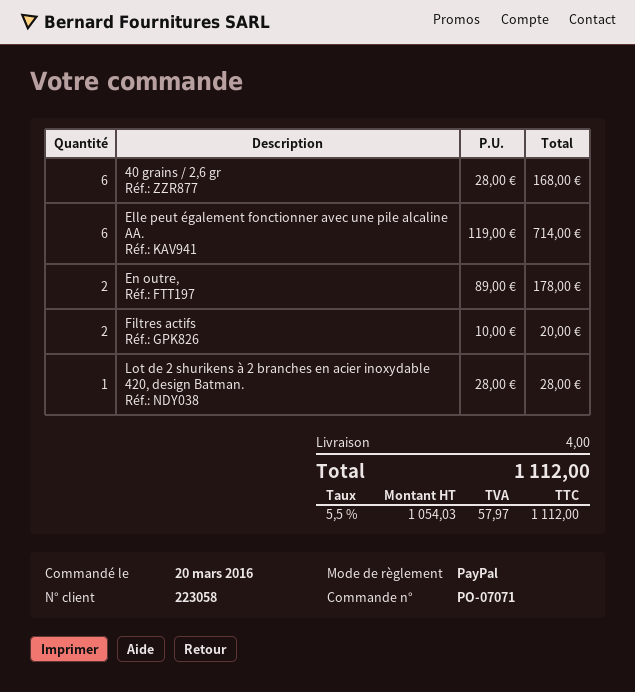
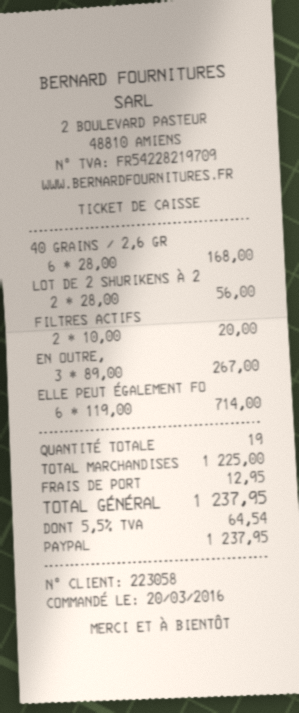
En outre,: 2 x 89.00 = 178.00 -> 3 x 89.00 = 267.00
Lot de 2 shurikens à 2 branches en acier inoxydable 420, design Batman.: 1 x 28.00 = 28.00 -> 2 x 28.00 = 56.00
shipping: 4.00 -> 12.95
tax: 5.5% = 57.97 -> 5.5% = 64.54
total: 1112.00 -> 1237.95

